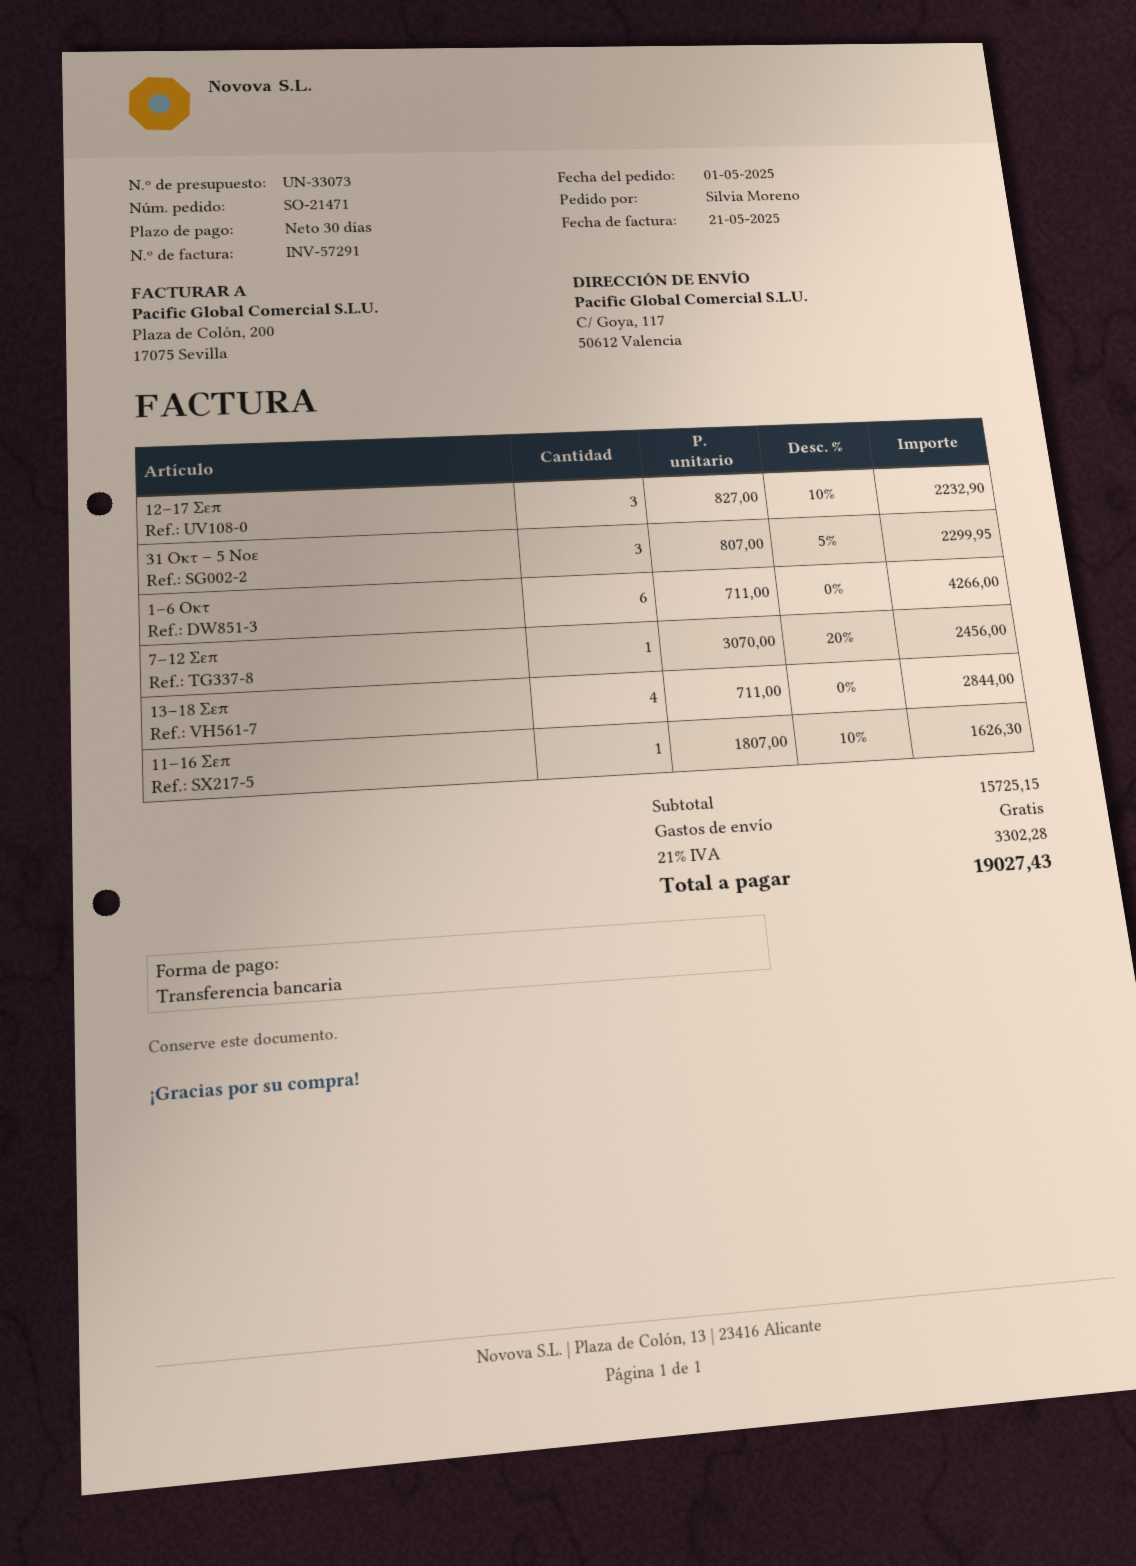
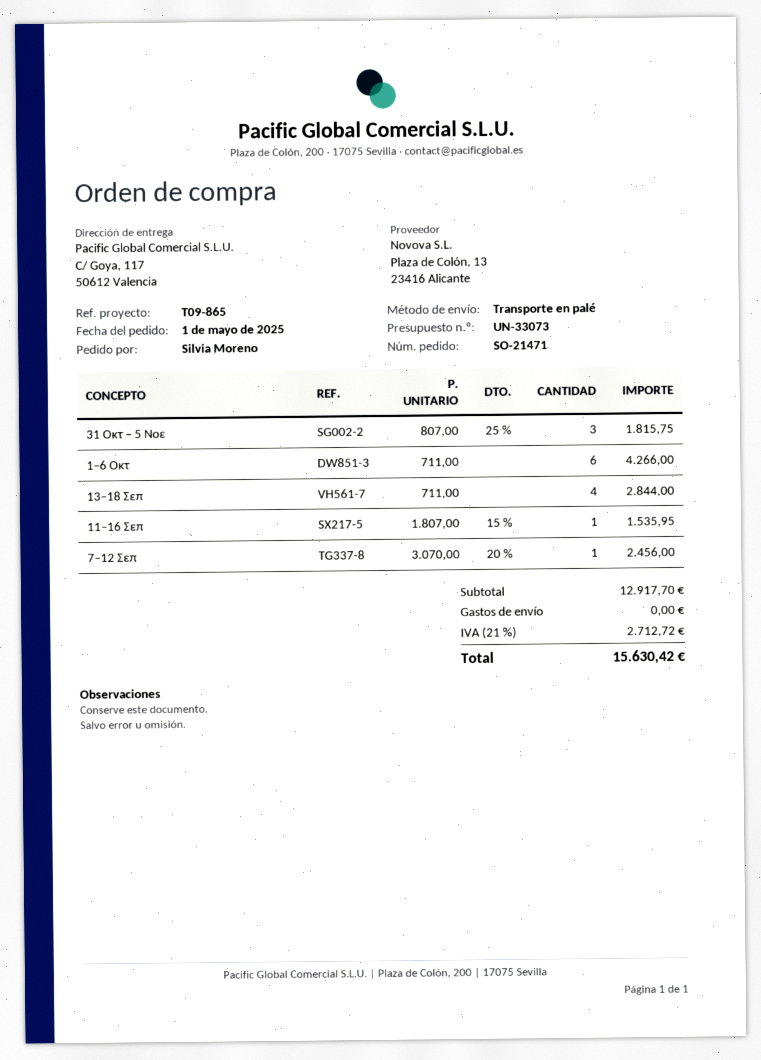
12–17 Σεπ: 3 x 827.00 - 10% = 2232.90 -> none
31 Οκτ – 5 Νοε: 3 x 807.00 - 5% = 2299.95 -> 3 x 807.00 - 25% = 1815.75
11–16 Σεπ: 1 x 1807.00 - 10% = 1626.30 -> 1 x 1807.00 - 15% = 1535.95
subtotal: 15725.15 -> 12917.70
tax: 21% = 3302.28 -> 21% = 2712.72
total: 19027.43 -> 15630.42

